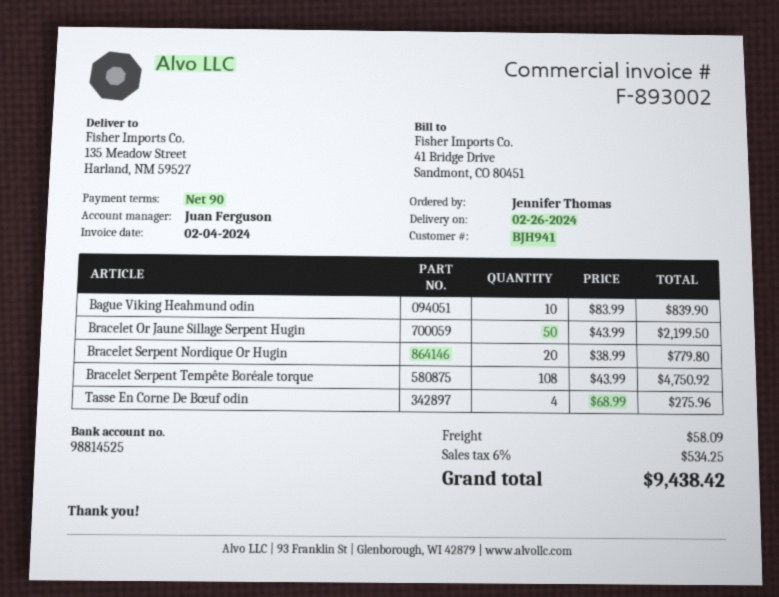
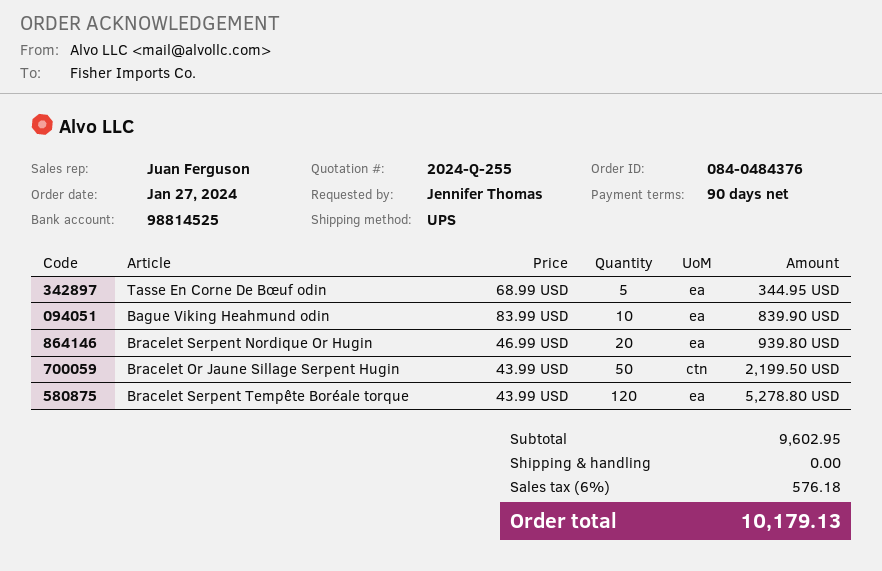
Bracelet Serpent Nordique Or Hugin: 20 x 38.99 = 779.80 -> 20 x 46.99 = 939.80
Bracelet Serpent Tempête Boréale torque: 108 x 43.99 = 4750.92 -> 120 x 43.99 = 5278.80
Tasse En Corne De Bœuf odin: 4 x 68.99 = 275.96 -> 5 x 68.99 = 344.95
shipping: 58.09 -> 0.00
tax: 6% = 534.25 -> 6% = 576.18
total: 9438.42 -> 10179.13

